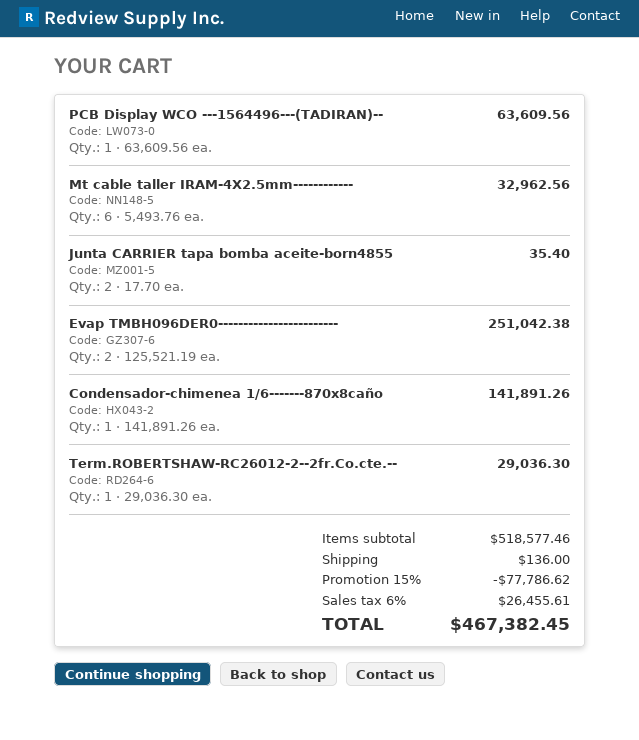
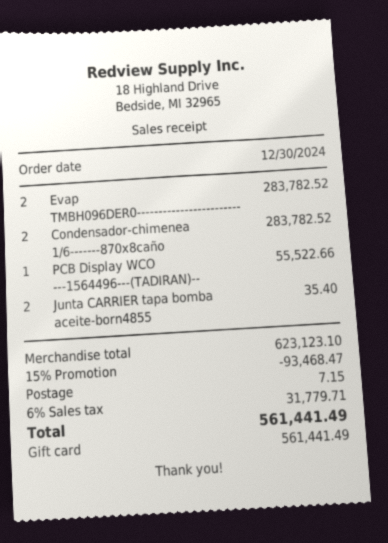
PCB Display WCO ---1564496---(TADIRAN)--: 1 for 63609.56 -> 1 for 55522.66
Mt cable taller IRAM-4X2.5mm------------: 6 for 32962.56 -> none
Evap TMBH096DER0------------------------: 2 for 251042.38 -> 2 for 283782.52
Condensador-chimenea 1/6-------870x8caño: 1 for 141891.26 -> 2 for 283782.52
Term.ROBERTSHAW-RC26012-2--2fr.Co.cte.--: 1 for 29036.30 -> none
subtotal: 518577.46 -> 623123.10
discount: 15% = 77786.62 -> 15% = 93468.47
shipping: 136.00 -> 7.15
tax: 6% = 26455.61 -> 6% = 31779.71
total: 467382.45 -> 561441.49

